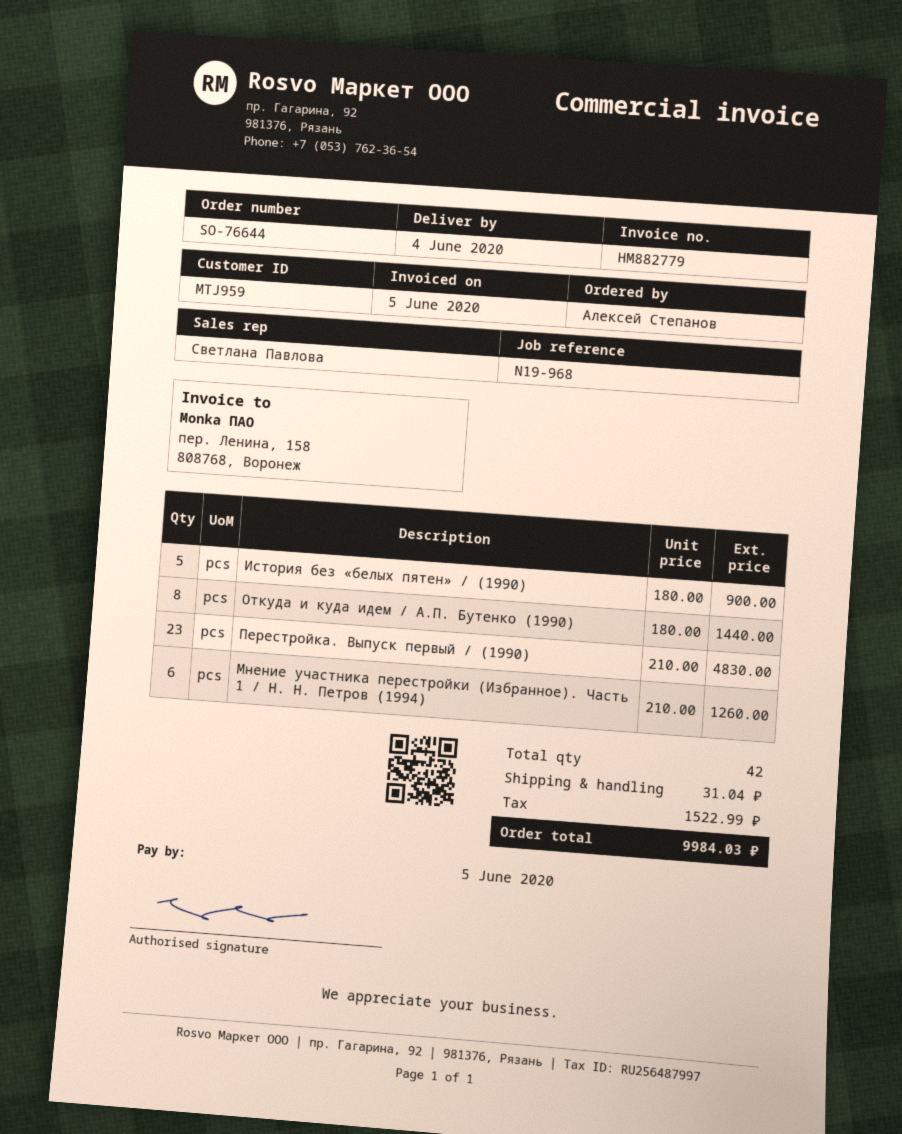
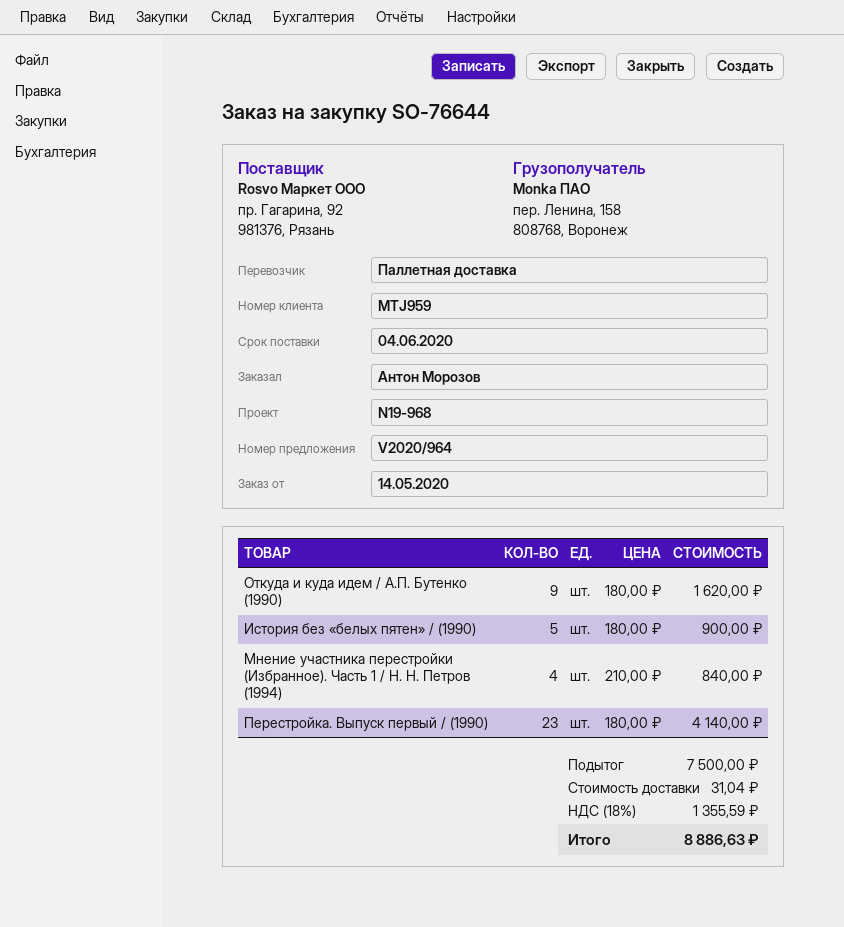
ordered by: Алексей Степанов -> Антон Морозов
Откуда и куда идем / А.П. Бутенко (1990): 8 x 180.00 = 1440.00 -> 9 x 180.00 = 1620.00
Перестройка. Выпуск первый / (1990): 23 x 210.00 = 4830.00 -> 23 x 180.00 = 4140.00
Мнение участника перестройки (Избранное). Часть 1 / Н. Н. Петров (1994): 6 x 210.00 = 1260.00 -> 4 x 210.00 = 840.00
tax: 1522.99 -> 1355.59
total: 9984.03 -> 8886.63

